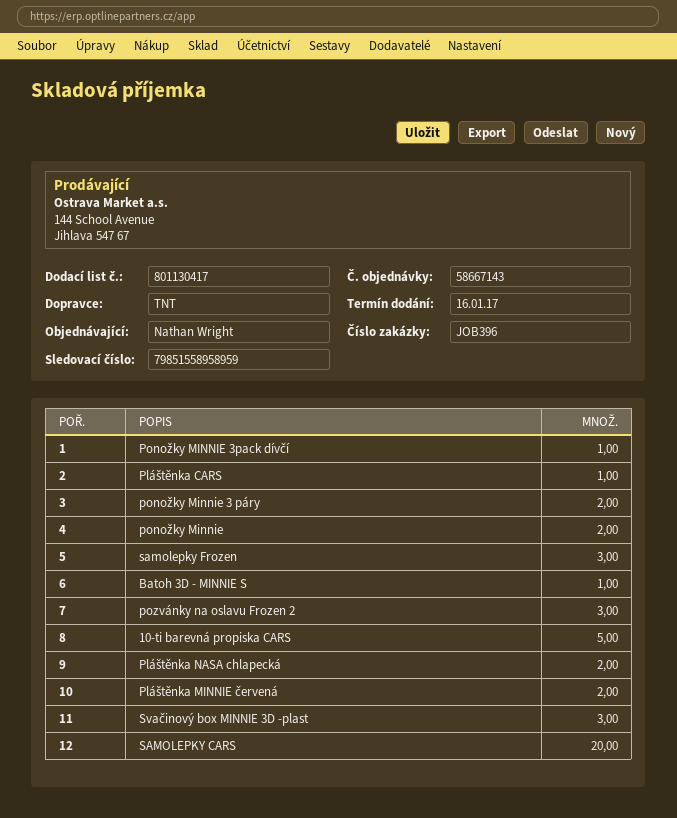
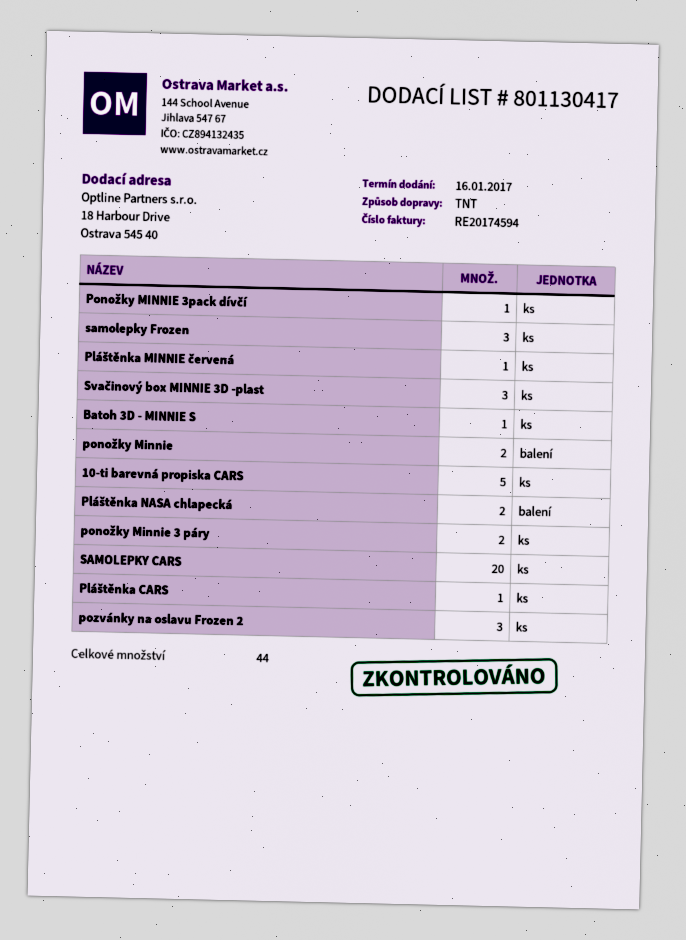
Pláštěnka MINNIE červená: 2 -> 1

